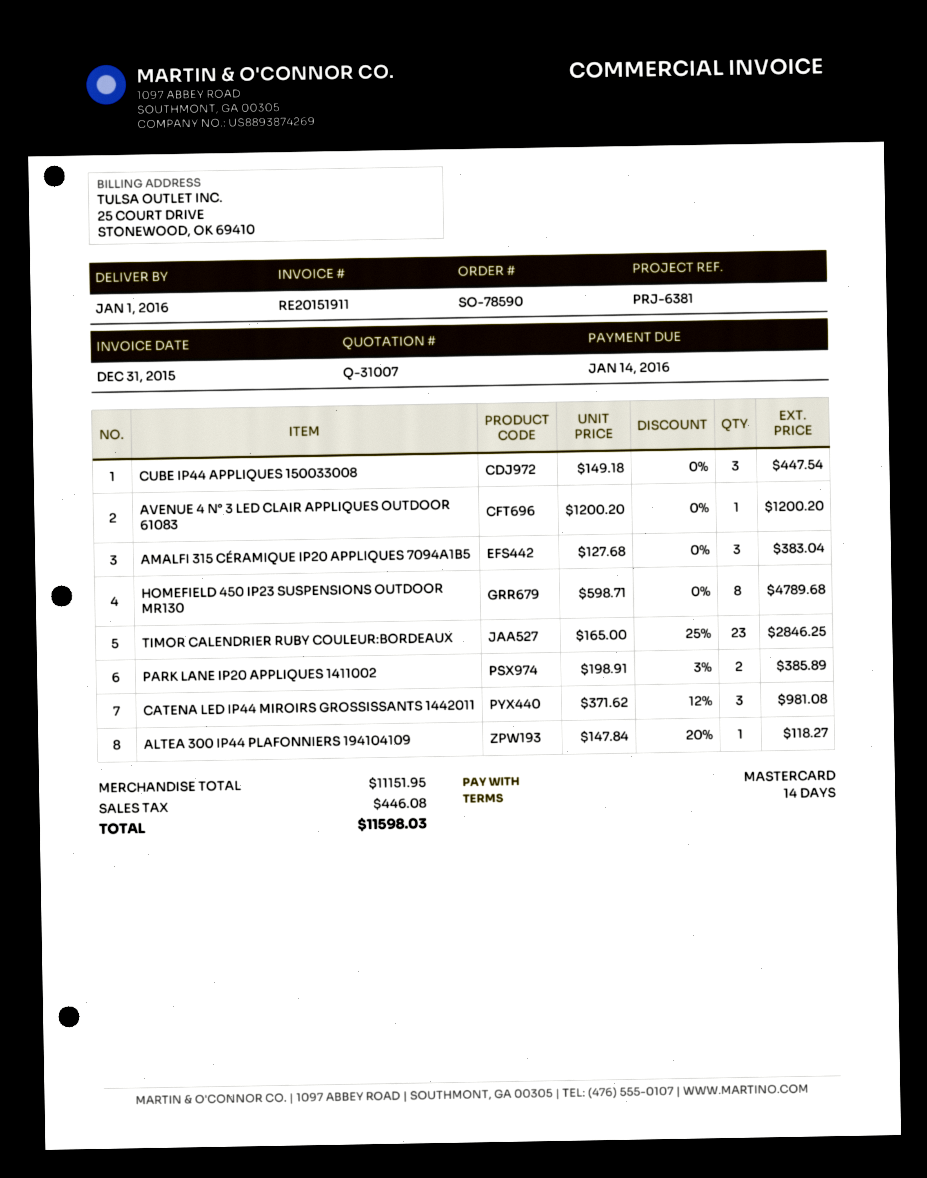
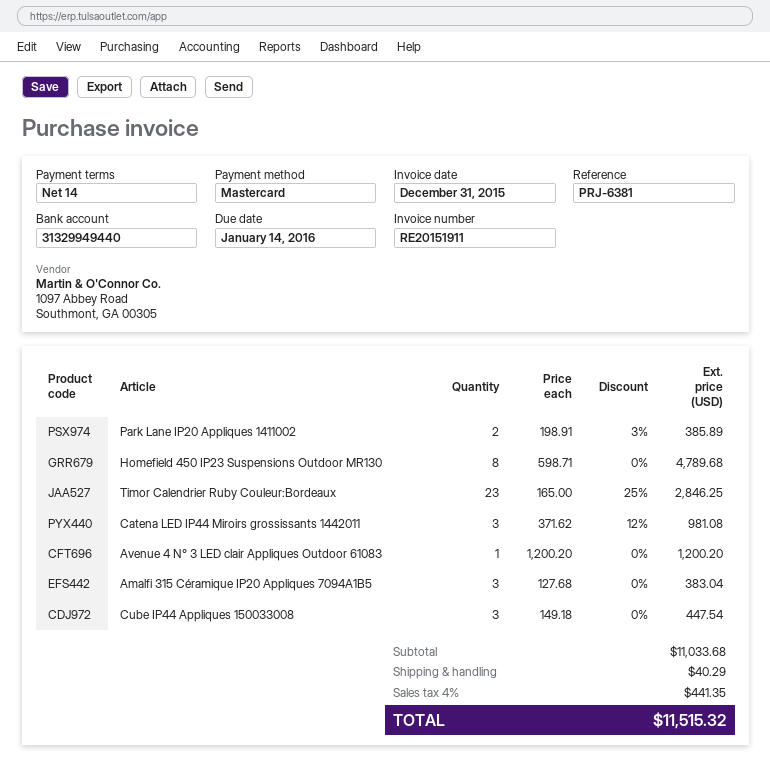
ALTEA 300 IP44 PLAFONNIERS 194104109: 1 x 147.84 - 20% = 118.27 -> none
subtotal: 11151.95 -> 11033.68
shipping: none -> 40.29
tax: 446.08 -> 441.35
total: 11598.03 -> 11515.32

